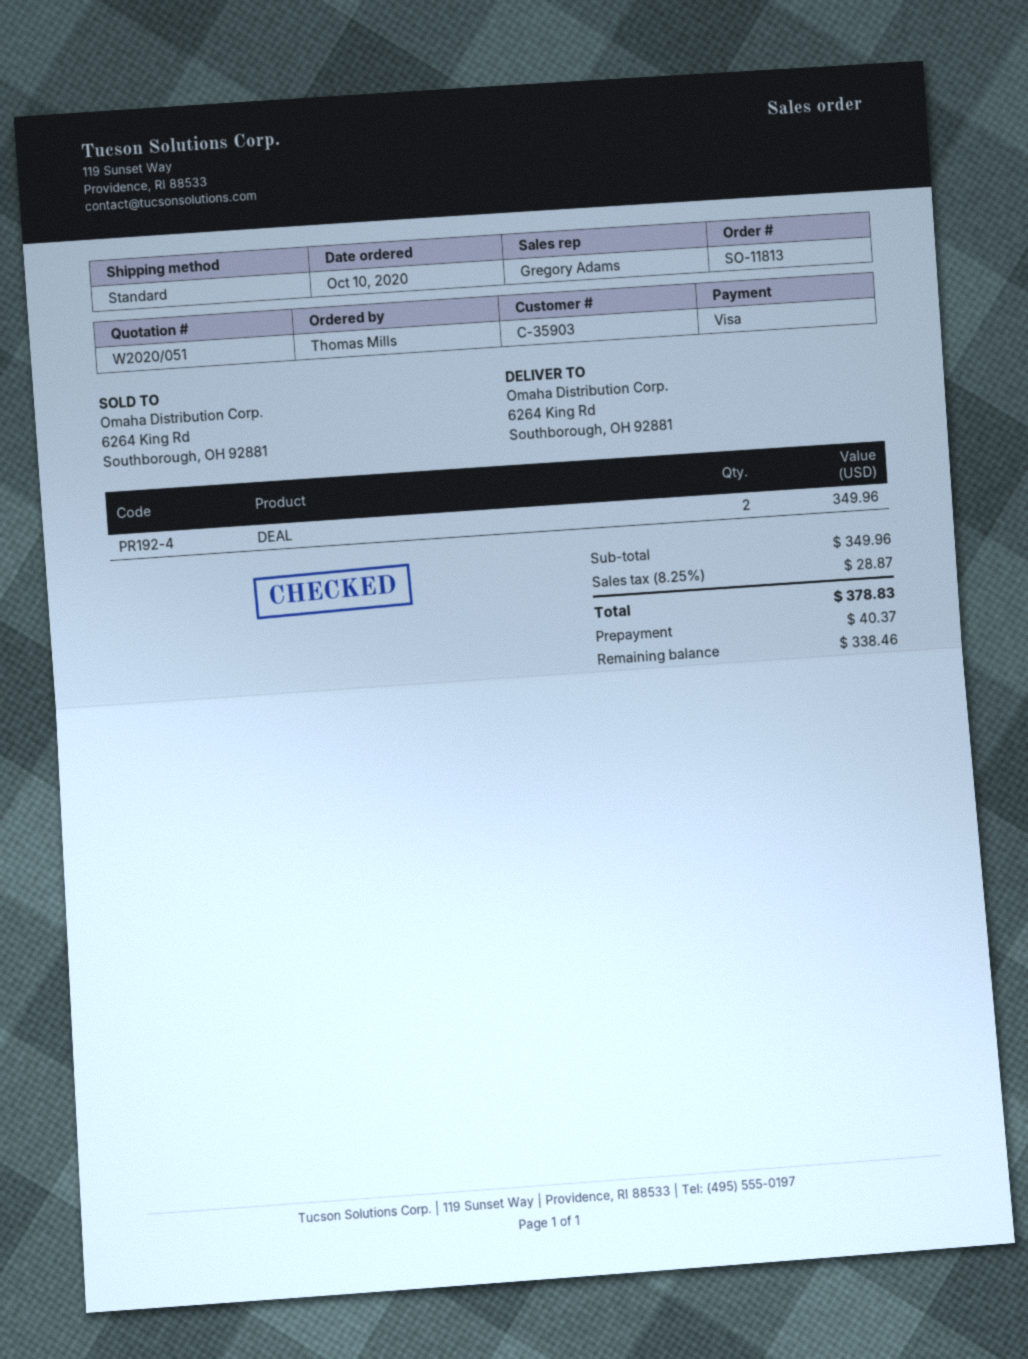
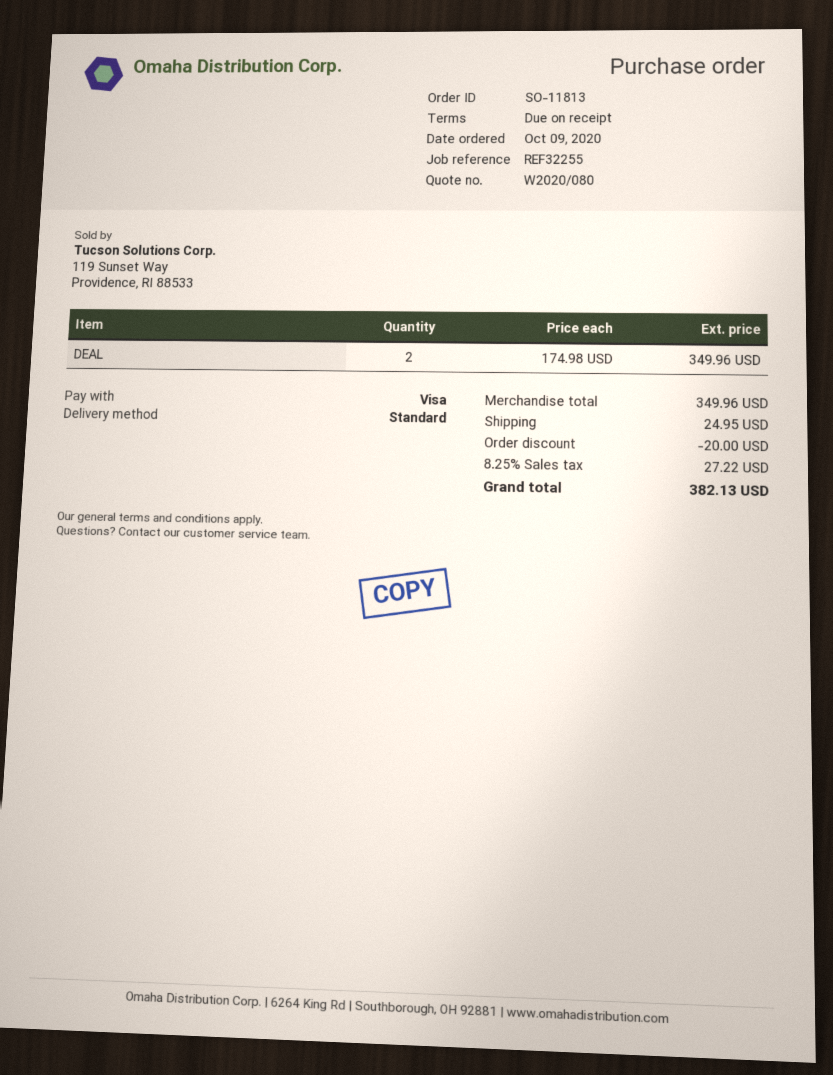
quote number: W2020/051 -> W2020/080
order date: 2020-10-10 -> 2020-10-09
discount: none -> 20.00
shipping: none -> 24.95
tax: 8.25% = 28.87 -> 8.25% = 27.22
total: 378.83 -> 382.13

